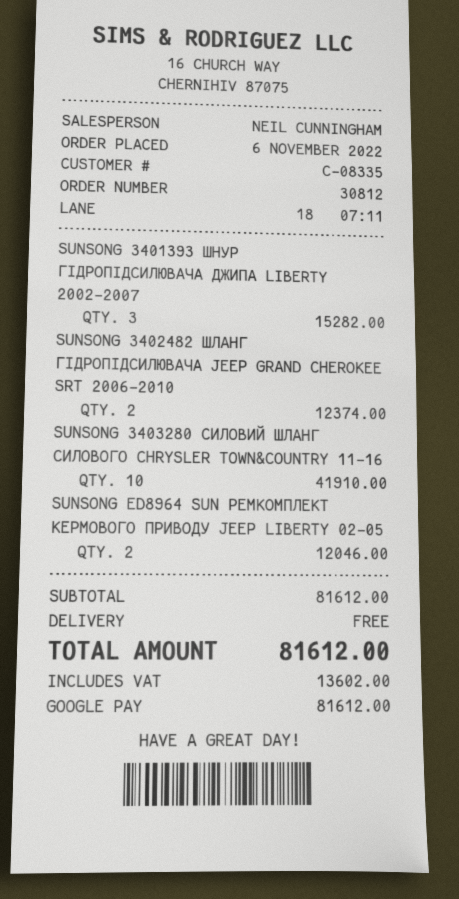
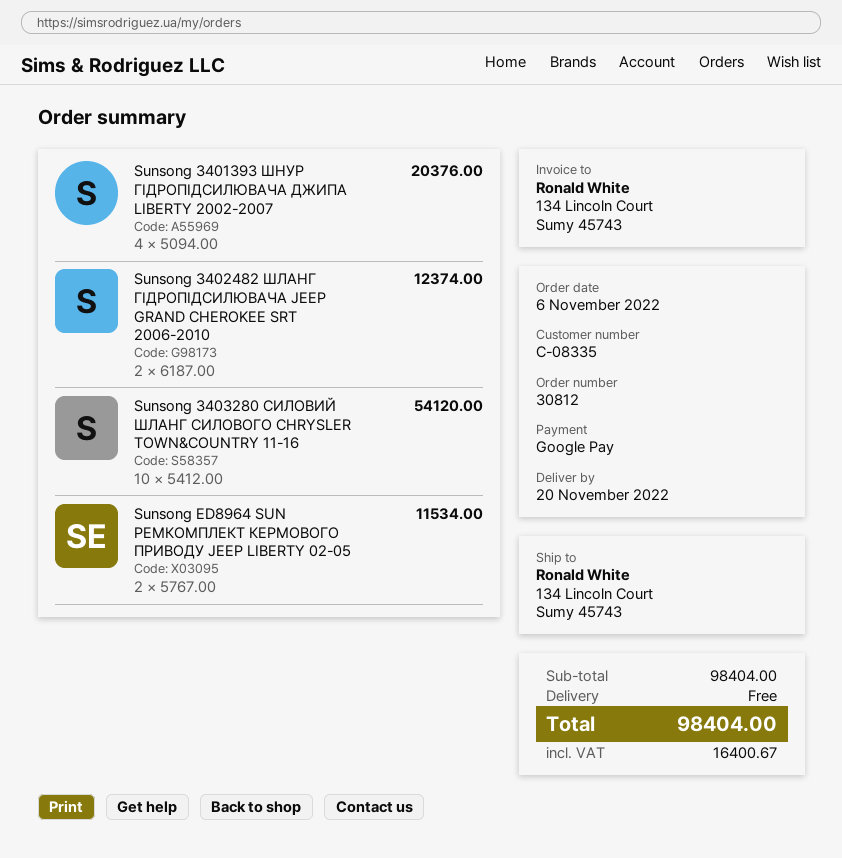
SUNSONG 3401393 ШНУР ГІДРОПІДСИЛЮВАЧА ДЖИПА LIBERTY 2002-2007: 3 for 15282.00 -> 4 for 20376.00
SUNSONG 3403280 СИЛОВИЙ ШЛАНГ СИЛОВОГО CHRYSLER TOWN&COUNTRY 11-16: 10 for 41910.00 -> 10 for 54120.00
SUNSONG ED8964 SUN РЕМКОМПЛЕКТ КЕРМОВОГО ПРИВОДУ JEEP LIBERTY 02-05: 2 for 12046.00 -> 2 for 11534.00
subtotal: 81612.00 -> 98404.00
tax: 13602.00 -> 16400.67
total: 81612.00 -> 98404.00

